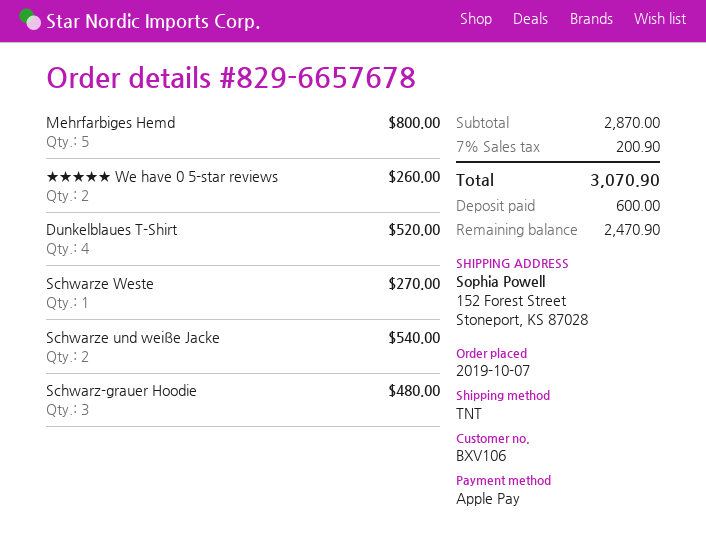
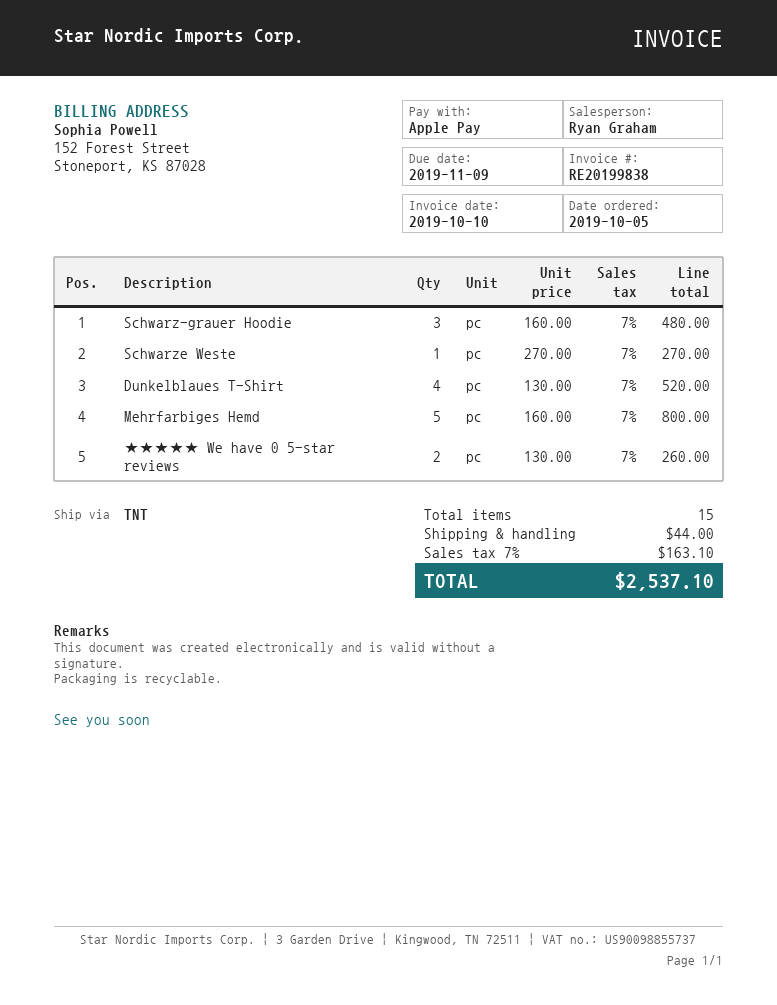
order date: 2019-10-07 -> 2019-10-05
Schwarze und weiße Jacke: 2 for 540.00 -> none
shipping: none -> 44.00
tax: 7% = 200.90 -> 7% = 163.10
total: 3070.90 -> 2537.10

